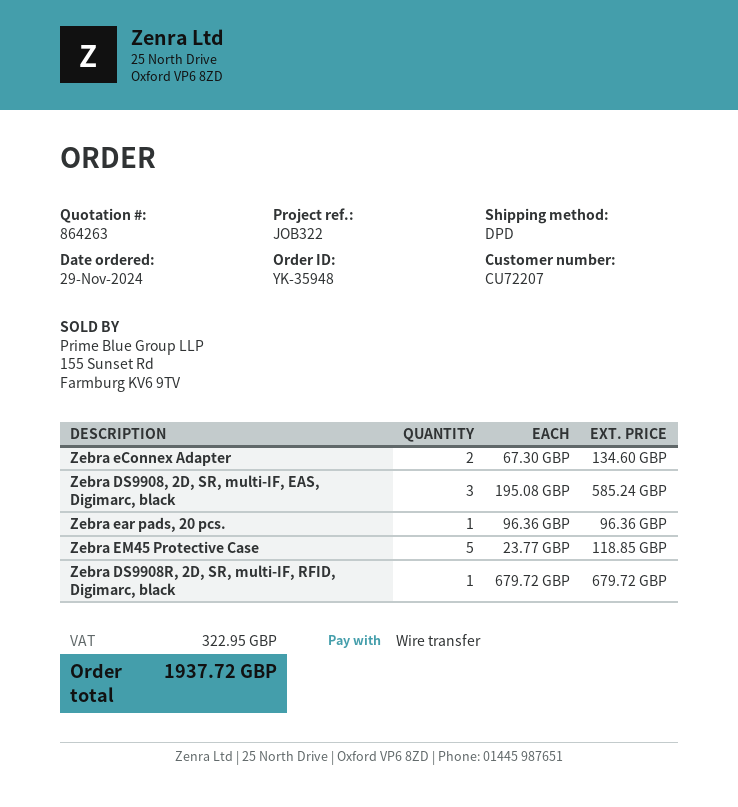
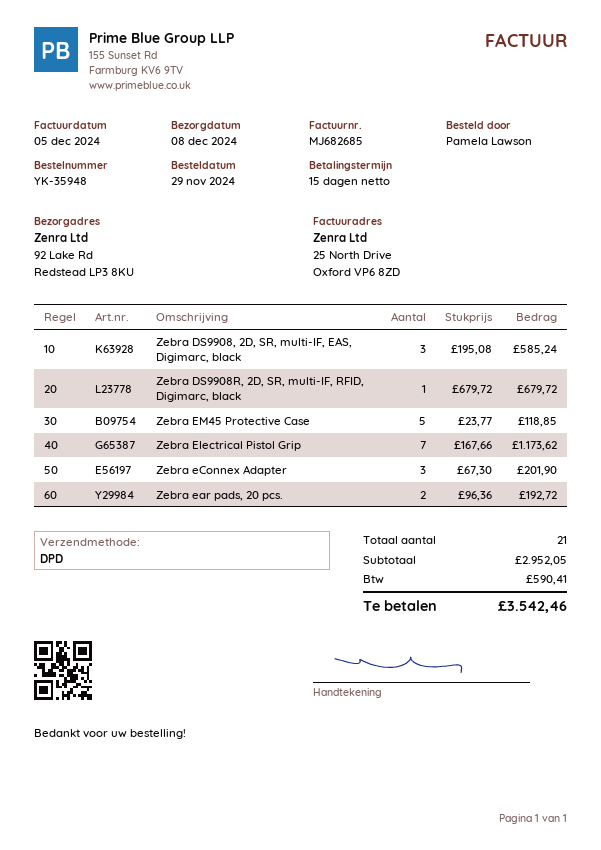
Zebra eConnex Adapter: 2 x 67.30 = 134.60 -> 3 x 67.30 = 201.90
Zebra ear pads, 20 pcs.: 1 x 96.36 = 96.36 -> 2 x 96.36 = 192.72
Zebra Electrical Pistol Grip: none -> 7 x 167.66 = 1173.62
tax: 322.95 -> 590.41
total: 1937.72 -> 3542.46

